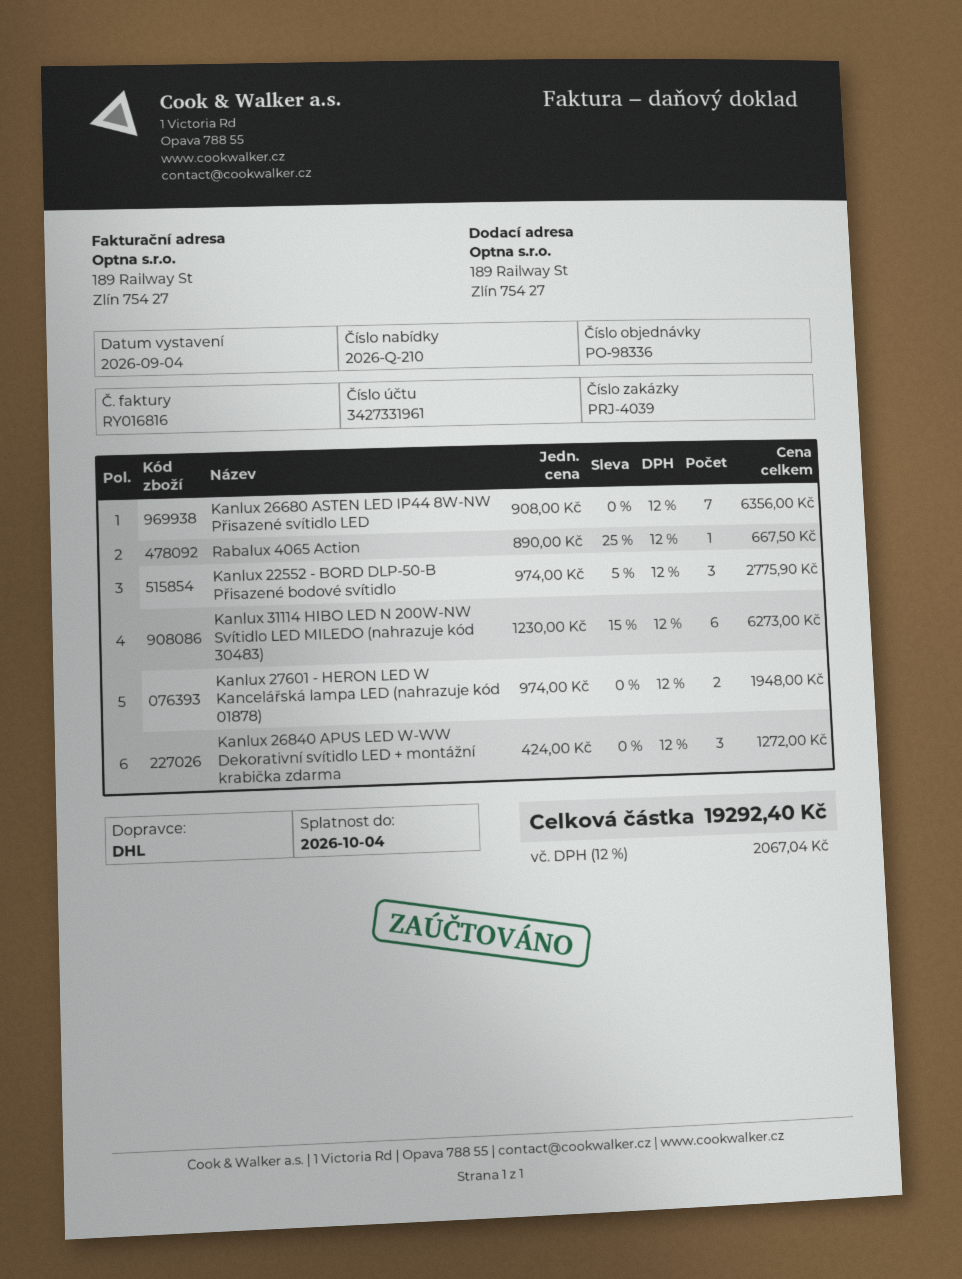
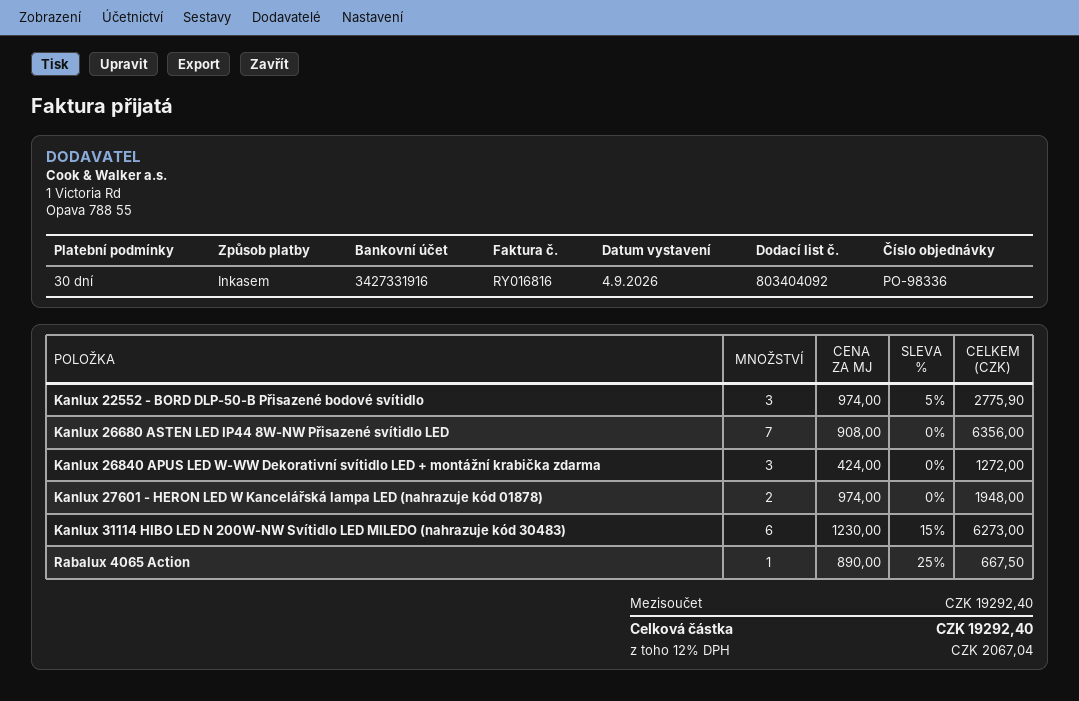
bank account: 3427331961 -> 3427331916

